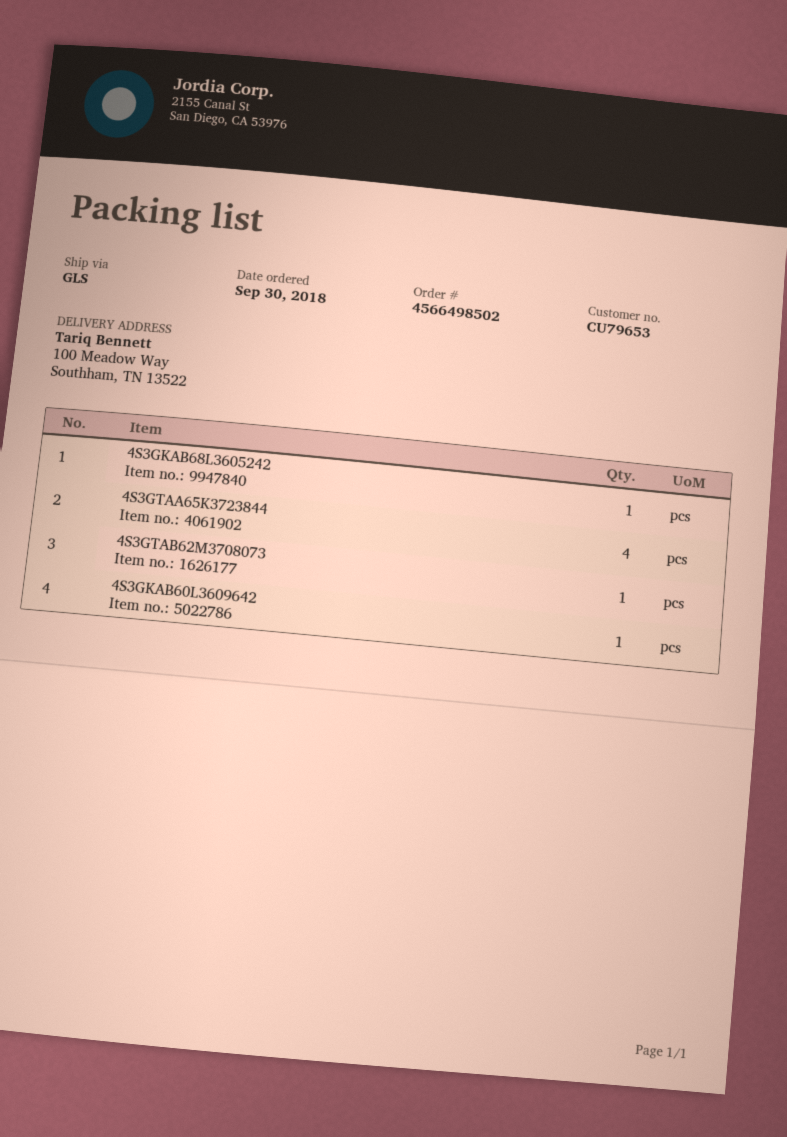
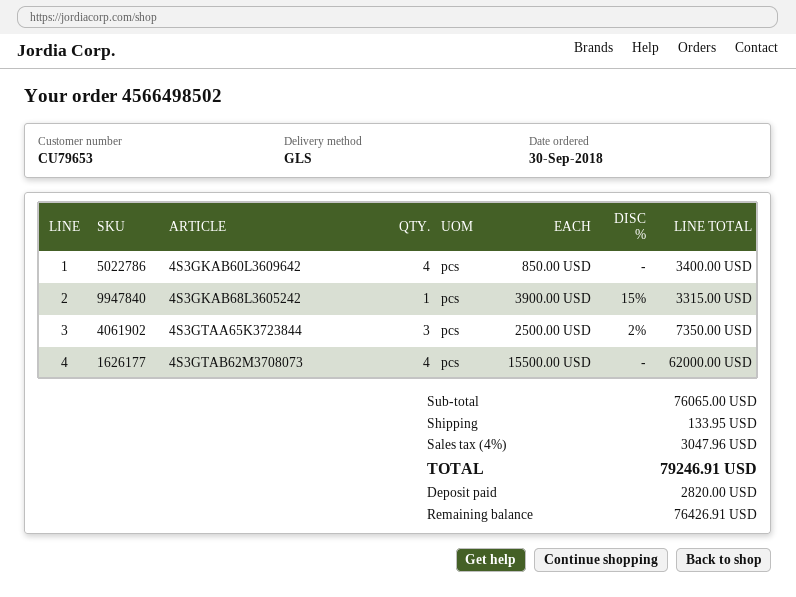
4S3GTAA65K3723844: 4 -> 3
4S3GTAB62M3708073: 1 -> 4
4S3GKAB60L3609642: 1 -> 4

